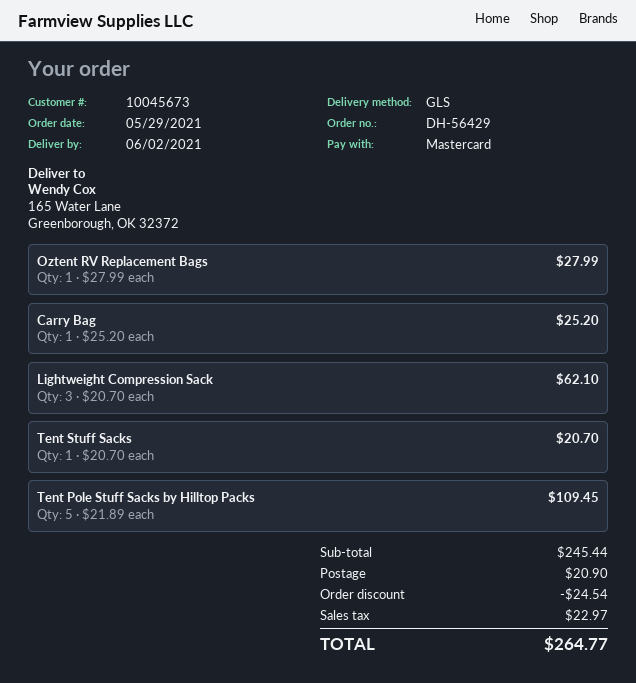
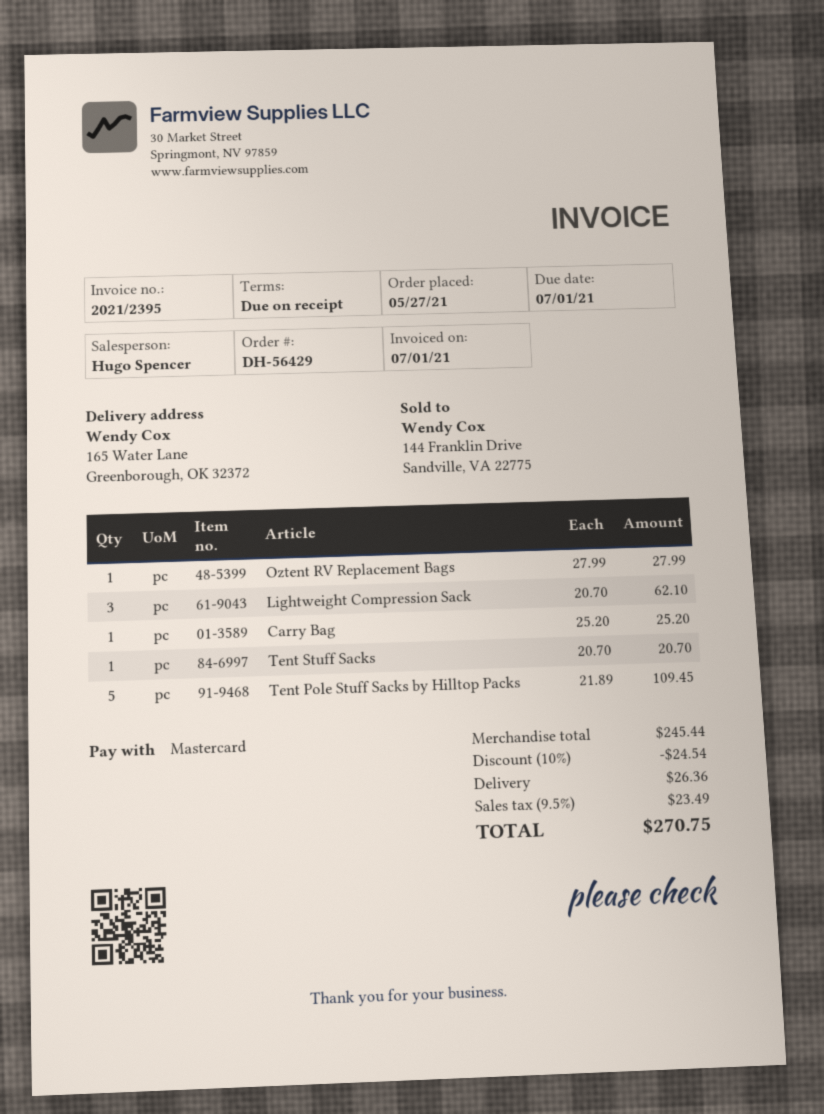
order date: 2021-05-29 -> 2021-05-27
shipping: 20.90 -> 26.36
tax: 22.97 -> 23.49
total: 264.77 -> 270.75

